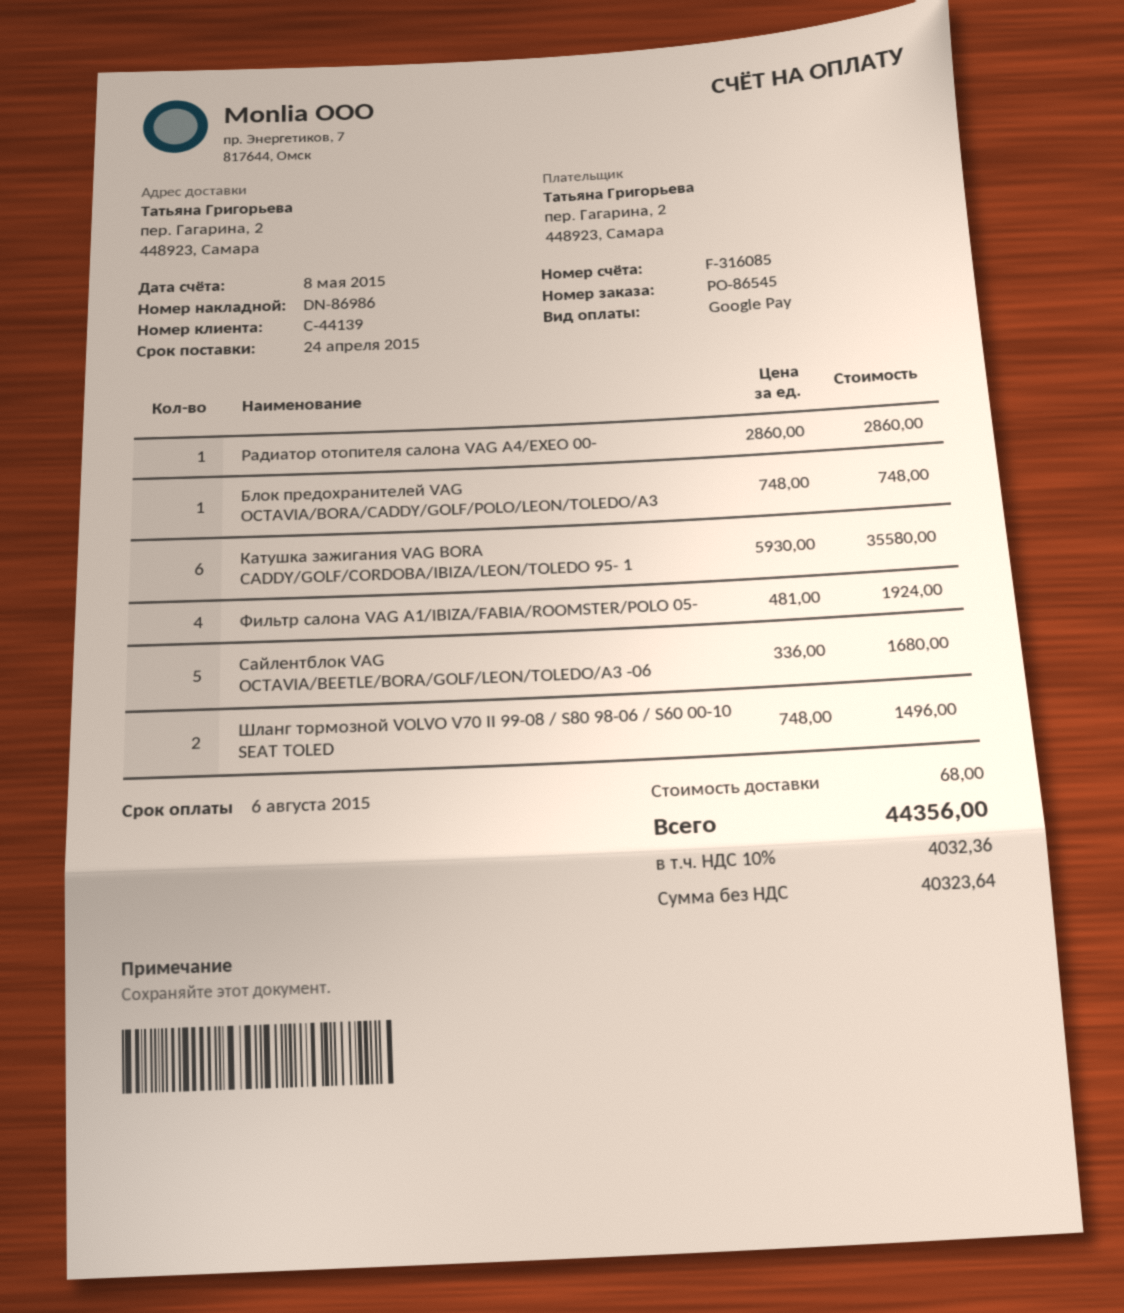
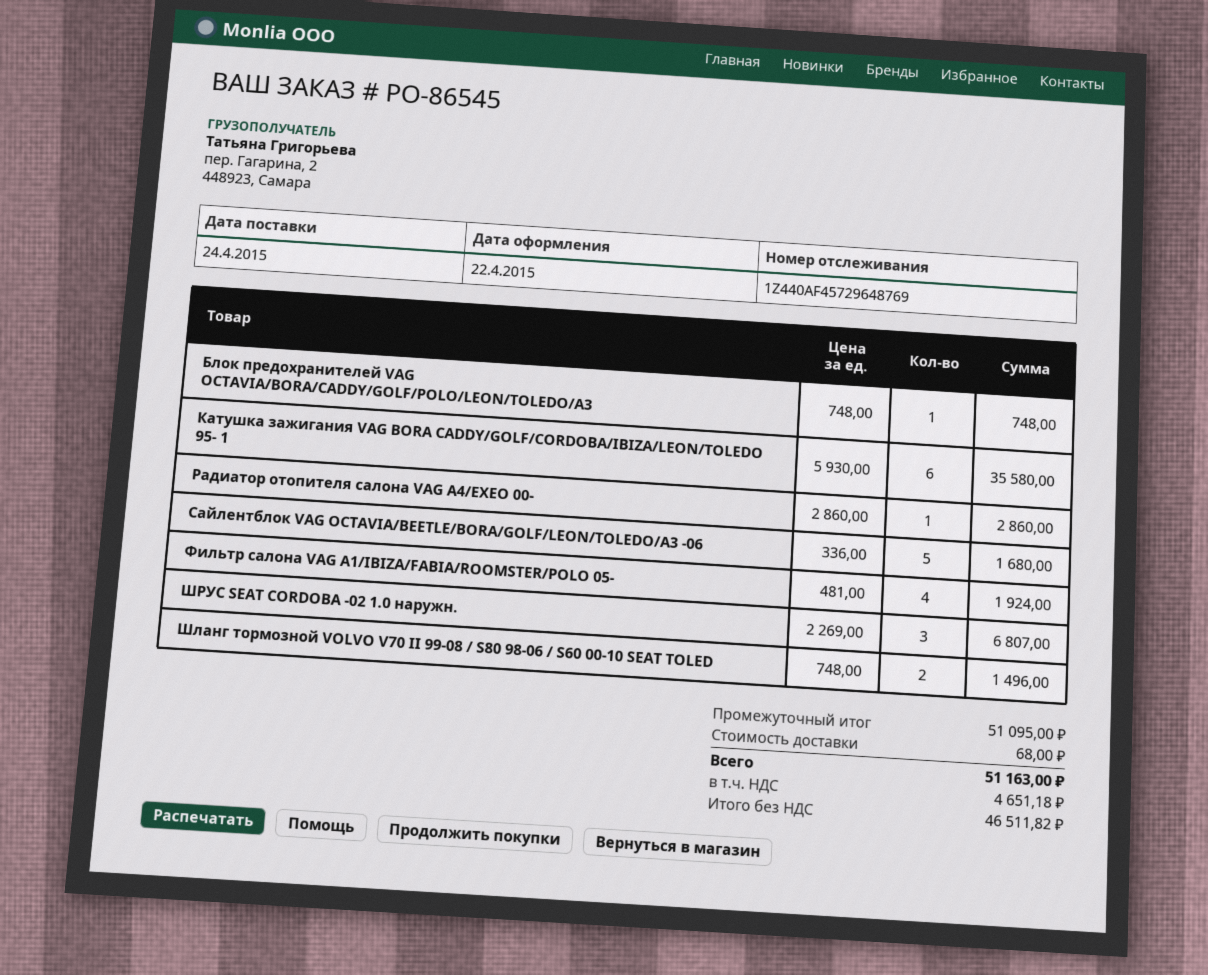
ШРУС SEAT CORDOBA -02 1.0 наружн.: none -> 3 x 2269.00 = 6807.00
net: 40323.64 -> 46511.82
tax: 4032.36 -> 4651.18
total: 44356.00 -> 51163.00

